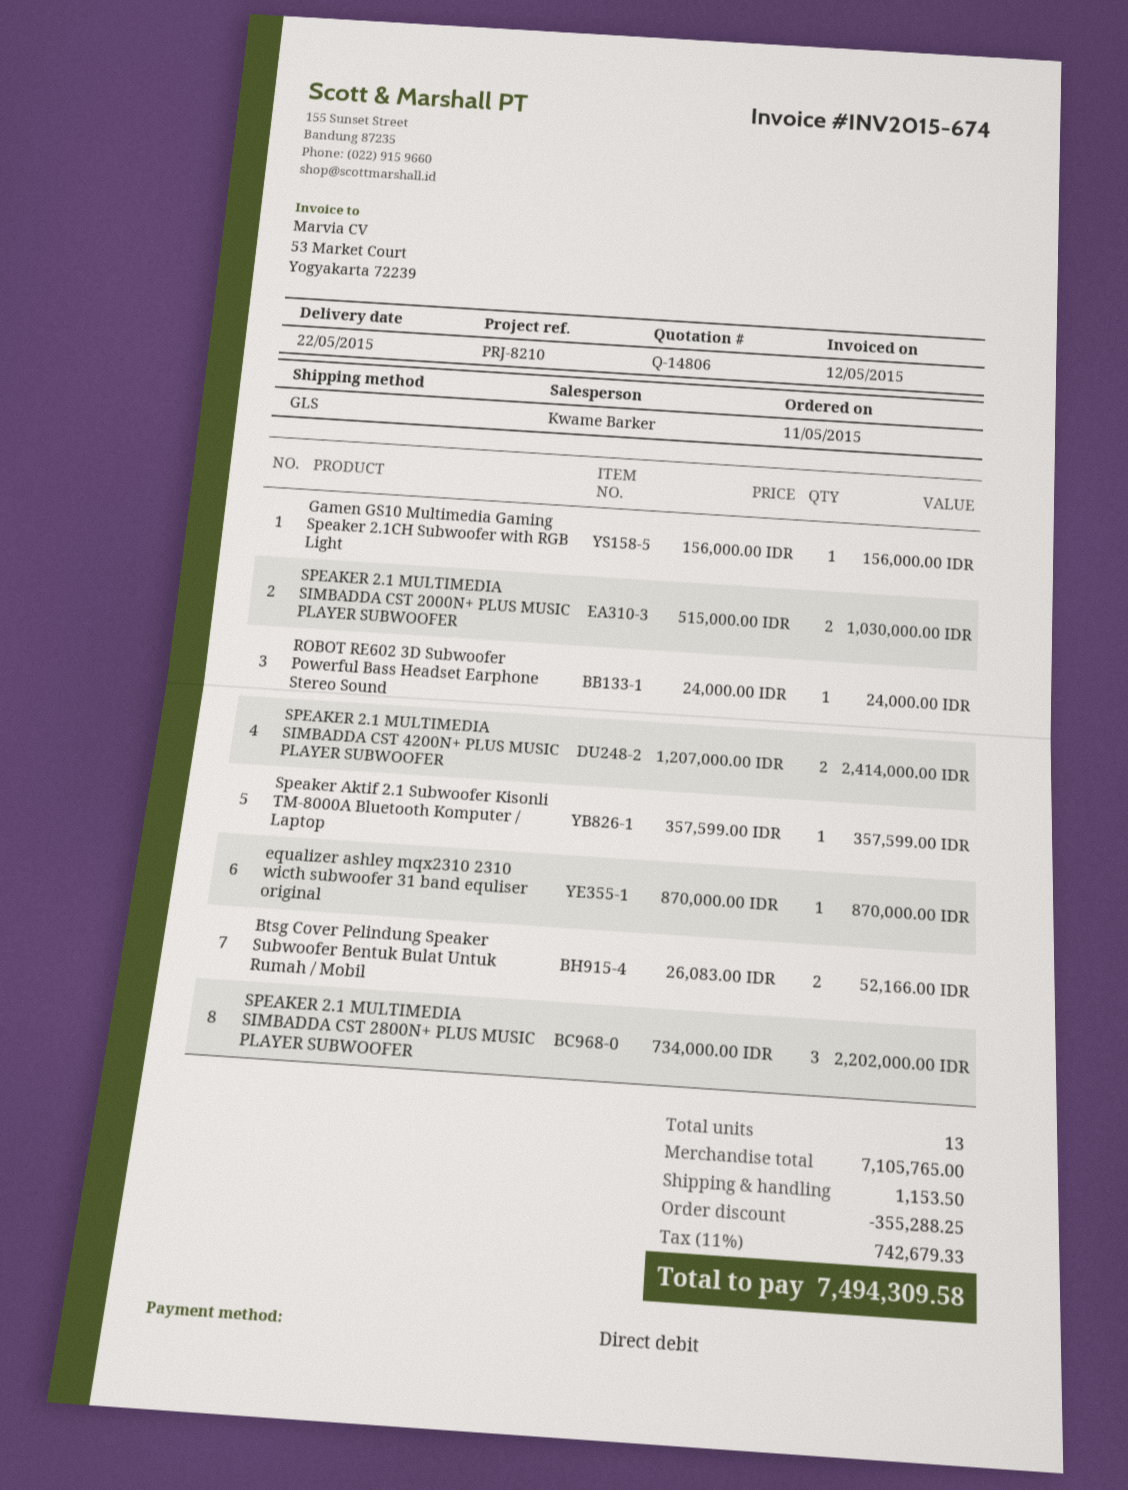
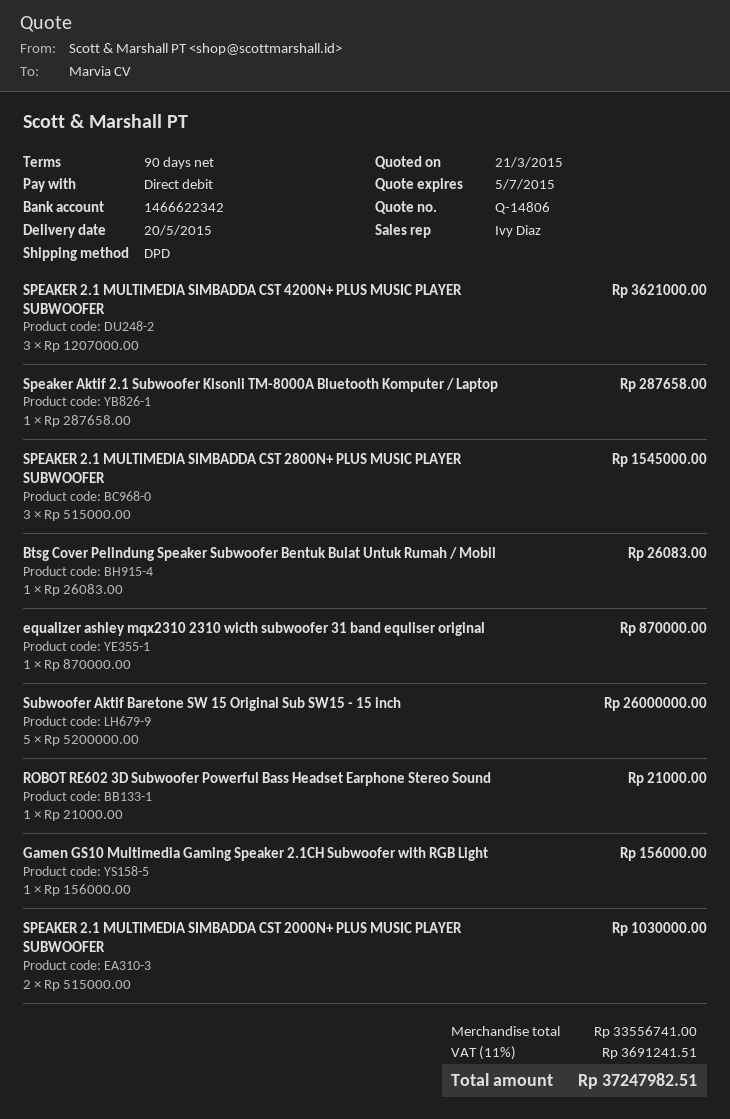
delivery date: 2015-05-22 -> 2015-05-20
sales rep: Kwame Barker -> Ivy Diaz
shipping method: GLS -> DPD
ROBOT RE602 3D Subwoofer Powerful Bass Headset Earphone Stereo Sound: 1 x 24000.00 = 24000.00 -> 1 x 21000.00 = 21000.00
SPEAKER 2.1 MULTIMEDIA SIMBADDA CST 4200N+ PLUS MUSIC PLAYER SUBWOOFER: 2 x 1207000.00 = 2414000.00 -> 3 x 1207000.00 = 3621000.00
Speaker Aktif 2.1 Subwoofer Kisonli TM-8000A Bluetooth Komputer / Laptop: 1 x 357599.00 = 357599.00 -> 1 x 287658.00 = 287658.00
Btsg Cover Pelindung Speaker Subwoofer Bentuk Bulat Untuk Rumah / Mobil: 2 x 26083.00 = 52166.00 -> 1 x 26083.00 = 26083.00
SPEAKER 2.1 MULTIMEDIA SIMBADDA CST 2800N+ PLUS MUSIC PLAYER SUBWOOFER: 3 x 734000.00 = 2202000.00 -> 3 x 515000.00 = 1545000.00
Subwoofer Aktif Baretone SW 15 Original Sub SW15 - 15 inch: none -> 5 x 5200000.00 = 26000000.00
subtotal: 7105765.00 -> 33556741.00
discount: 355288.25 -> none
shipping: 1153.50 -> none
tax: 11% = 742679.33 -> 11% = 3691241.51
total: 7494309.58 -> 37247982.51

